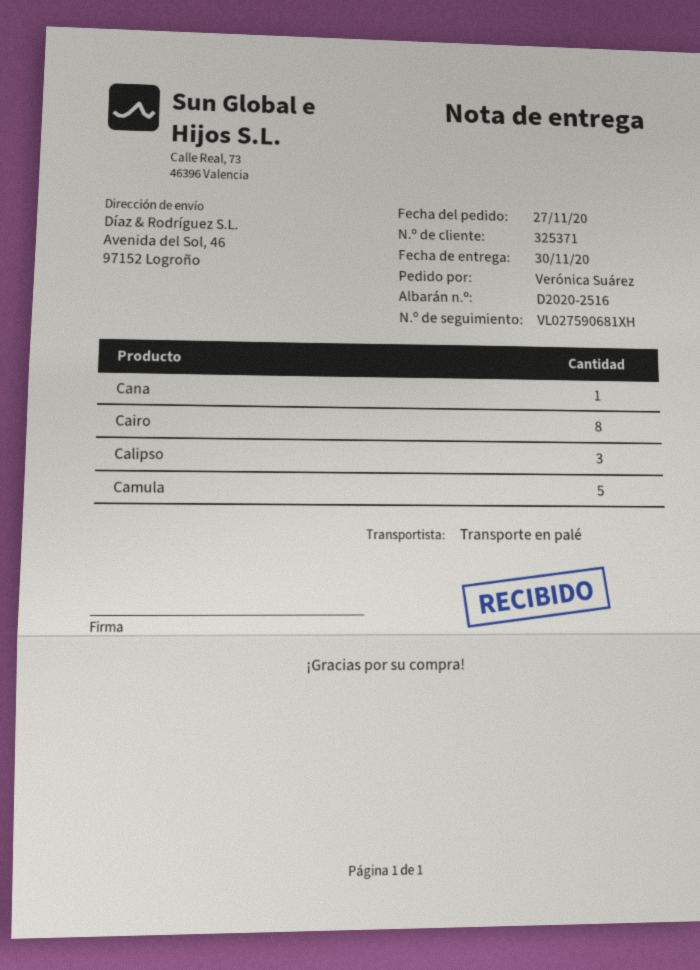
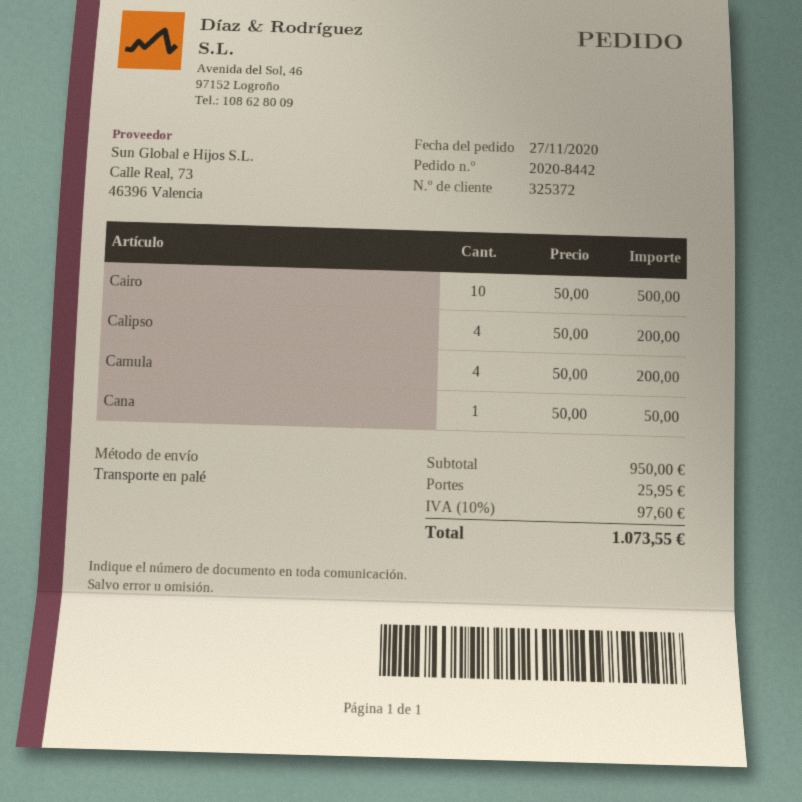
customer number: 325371 -> 325372
Cairo: 8 -> 10
Calipso: 3 -> 4
Camula: 5 -> 4

